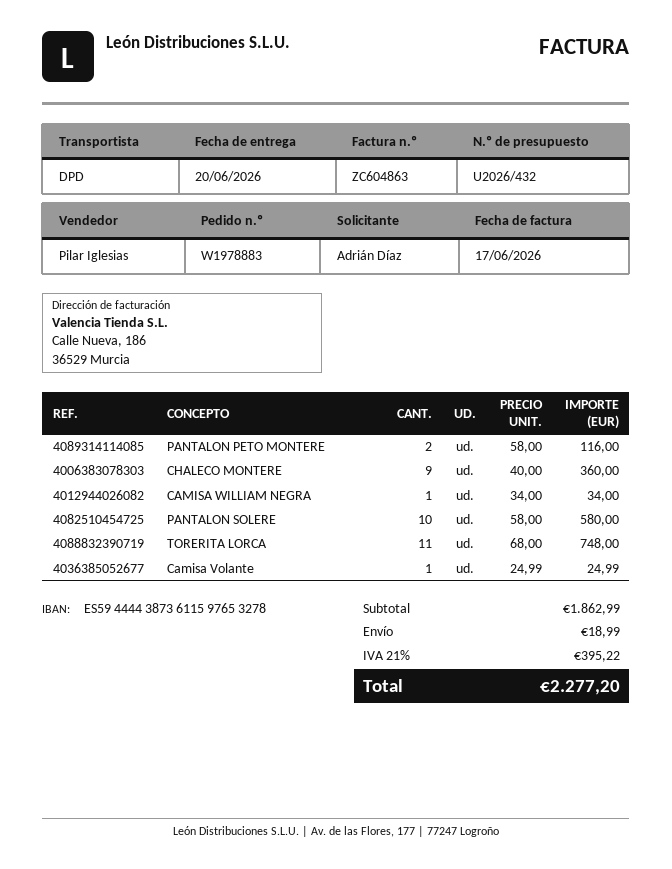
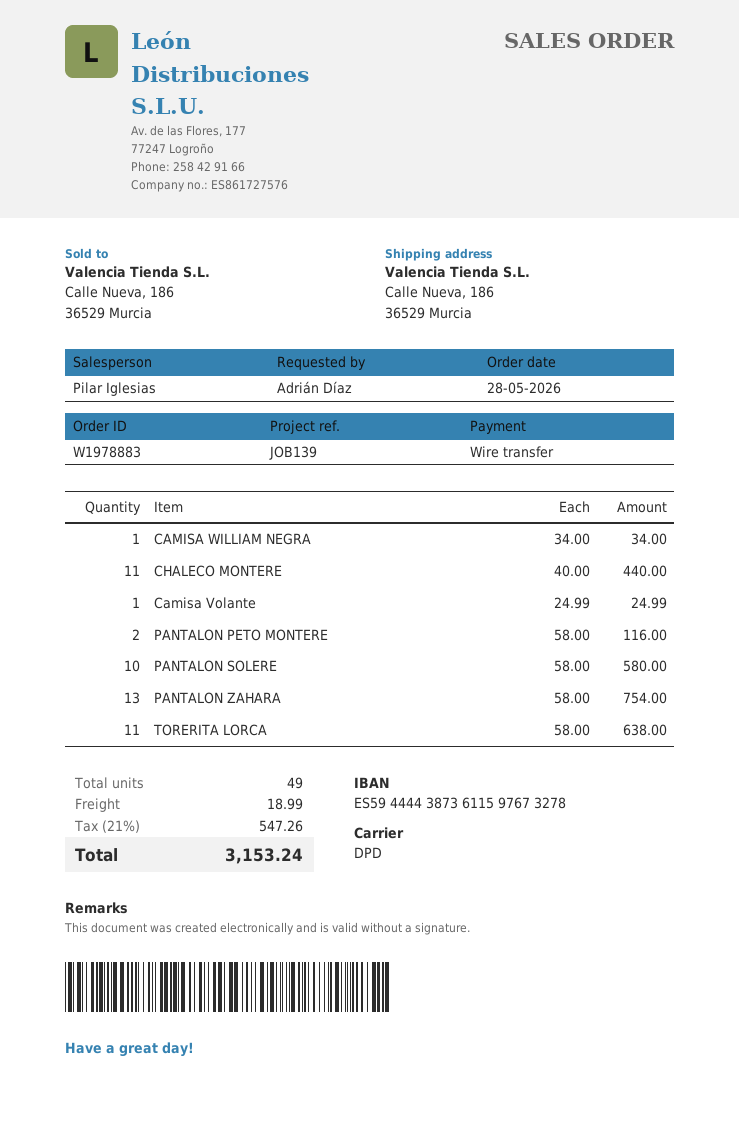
bank account: ES5944443873611597653278 -> ES5944443873611597673278
CHALECO MONTERE: 9 x 40.00 = 360.00 -> 11 x 40.00 = 440.00
TORERITA LORCA: 11 x 68.00 = 748.00 -> 11 x 58.00 = 638.00
PANTALON ZAHARA: none -> 13 x 58.00 = 754.00
tax: 21% = 395.22 -> 21% = 547.26
total: 2277.20 -> 3153.24

